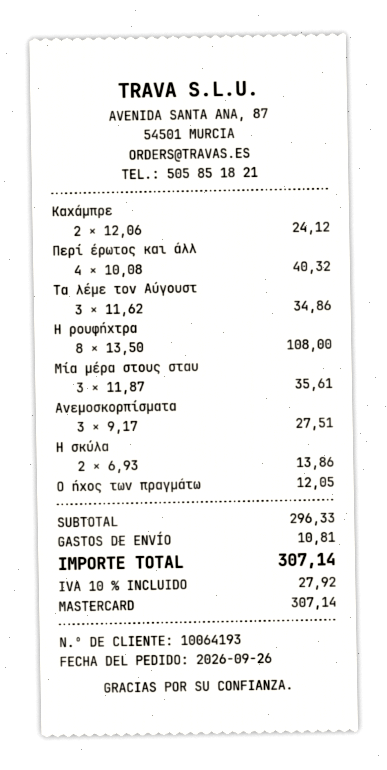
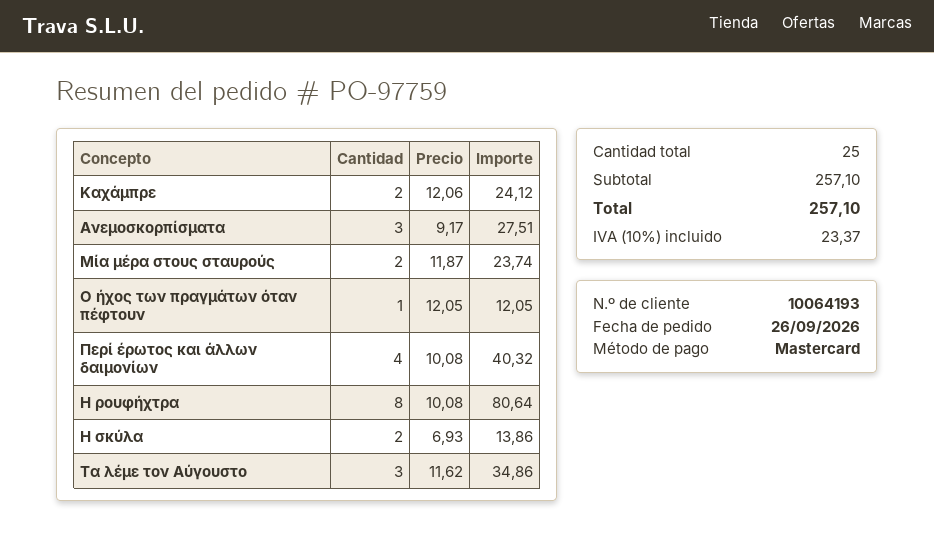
Η ρουφήχτρα: 8 x 13.50 = 108.00 -> 8 x 10.08 = 80.64
Μία μέρα στους σταυ: 3 x 11.87 = 35.61 -> 2 x 11.87 = 23.74
subtotal: 296.33 -> 257.10
shipping: 10.81 -> none
tax: 10% = 27.92 -> 10% = 23.37
total: 307.14 -> 257.10

